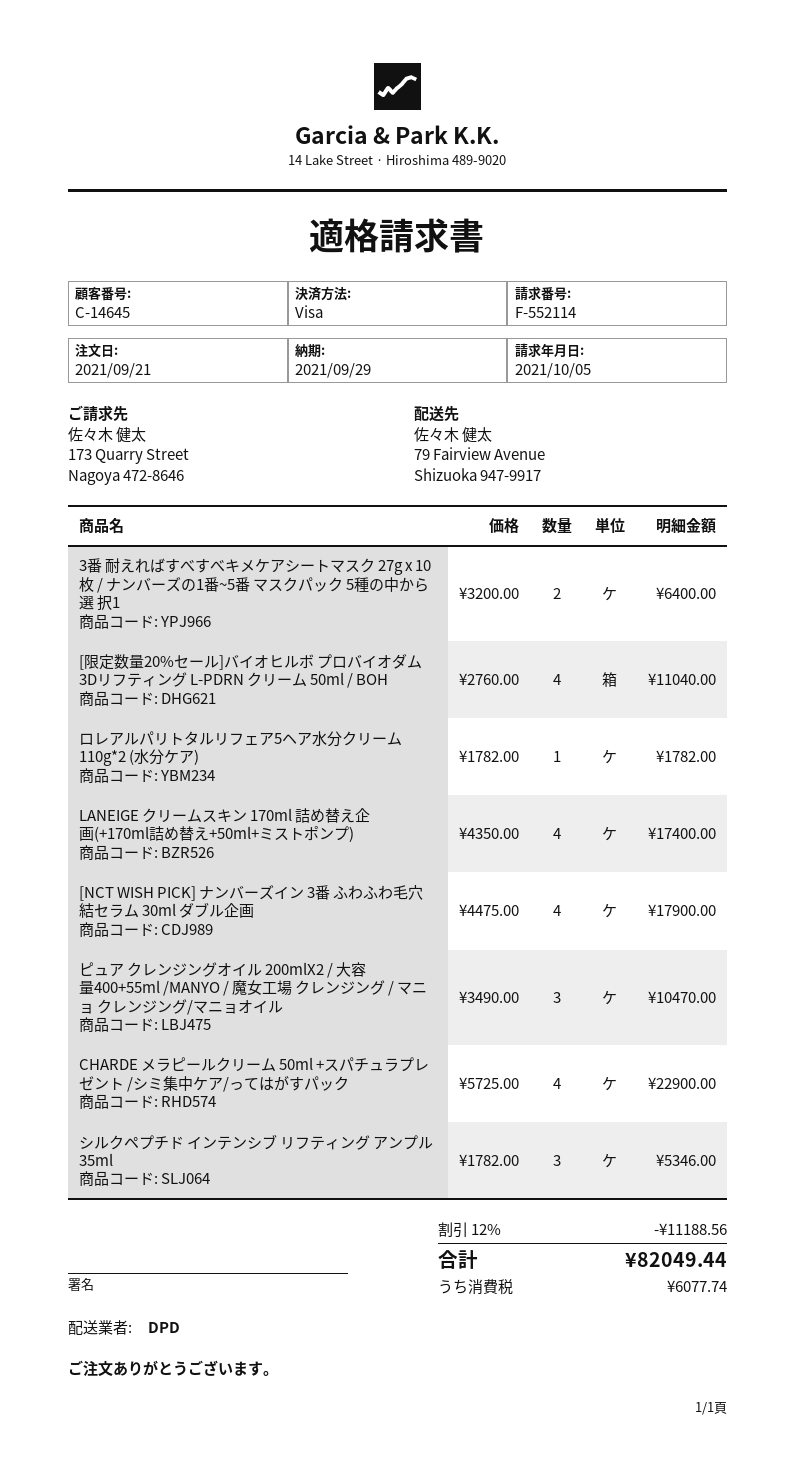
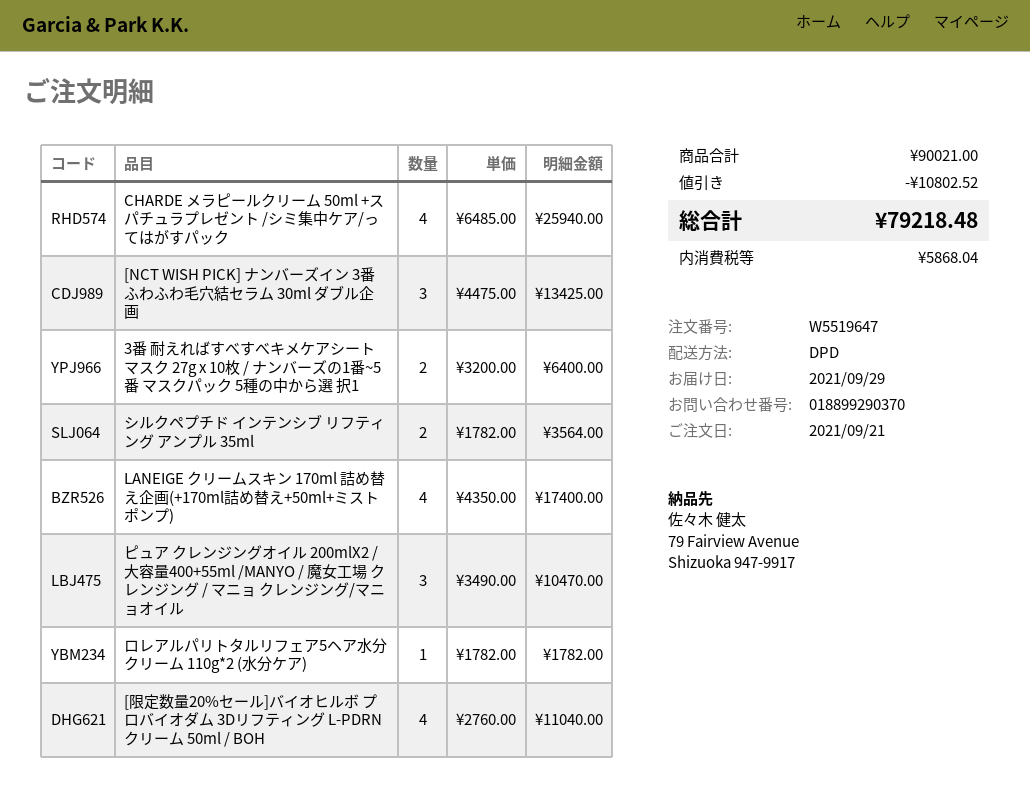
[NCT WISH PICK] ナンバーズイン 3番 ふわふわ毛穴結セラム 30ml ダブル企画: 4 x 4475.00 = 17900.00 -> 3 x 4475.00 = 13425.00
CHARDE メラピールクリーム 50ml +スパチュラプレゼント /シミ集中ケア/ってはがすパック: 4 x 5725.00 = 22900.00 -> 4 x 6485.00 = 25940.00
シルクペプチド インテンシブ リフティング アンプル 35ml: 3 x 1782.00 = 5346.00 -> 2 x 1782.00 = 3564.00
discount: 11188.56 -> 10802.52
tax: 6077.74 -> 5868.04
total: 82049.44 -> 79218.48

